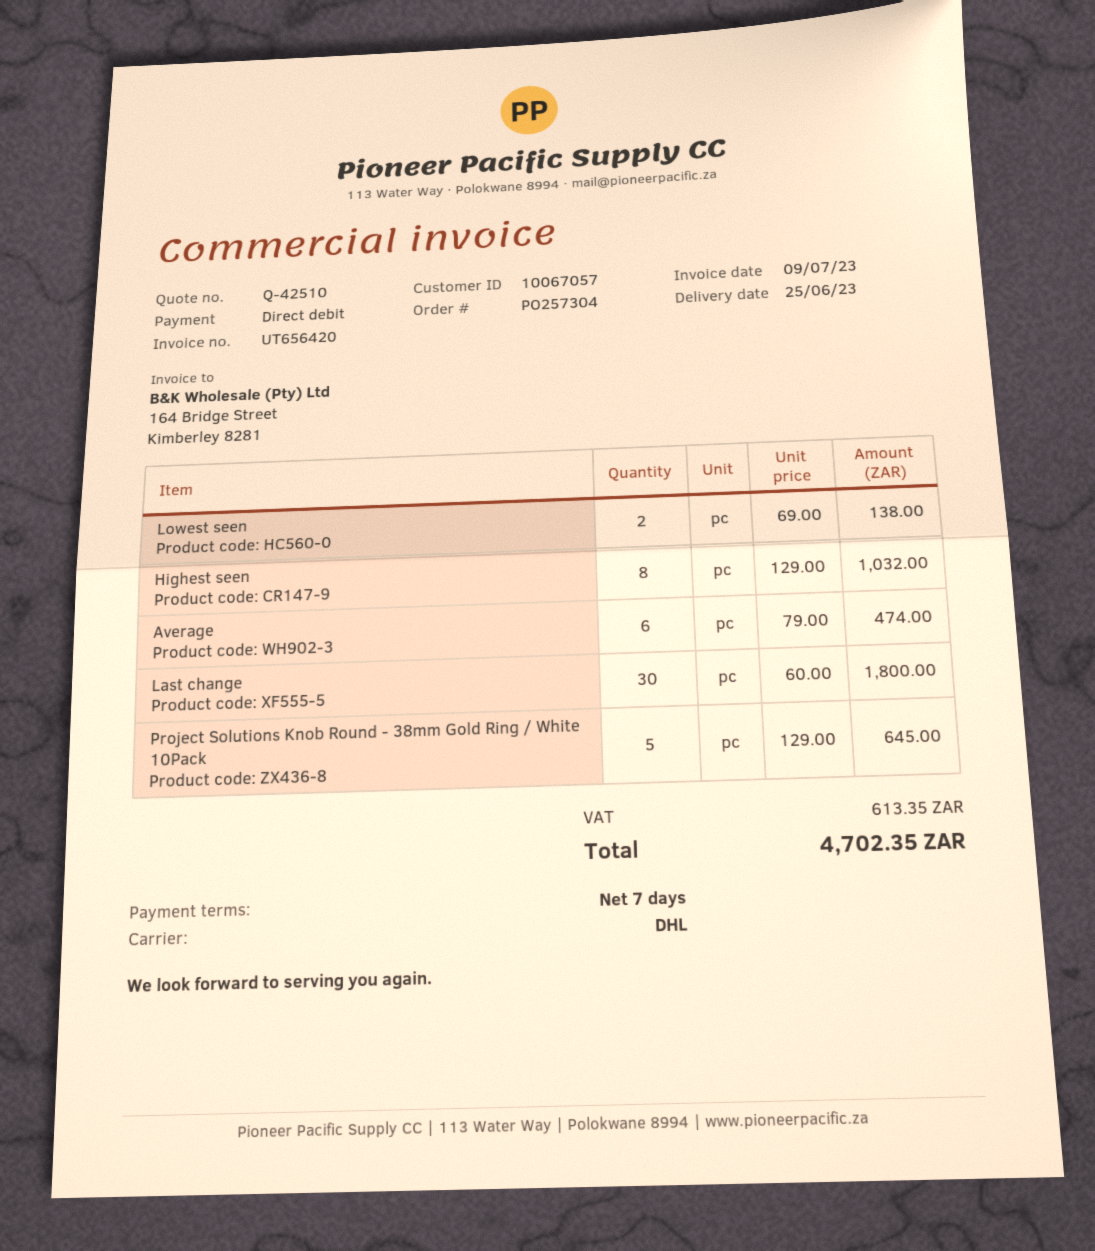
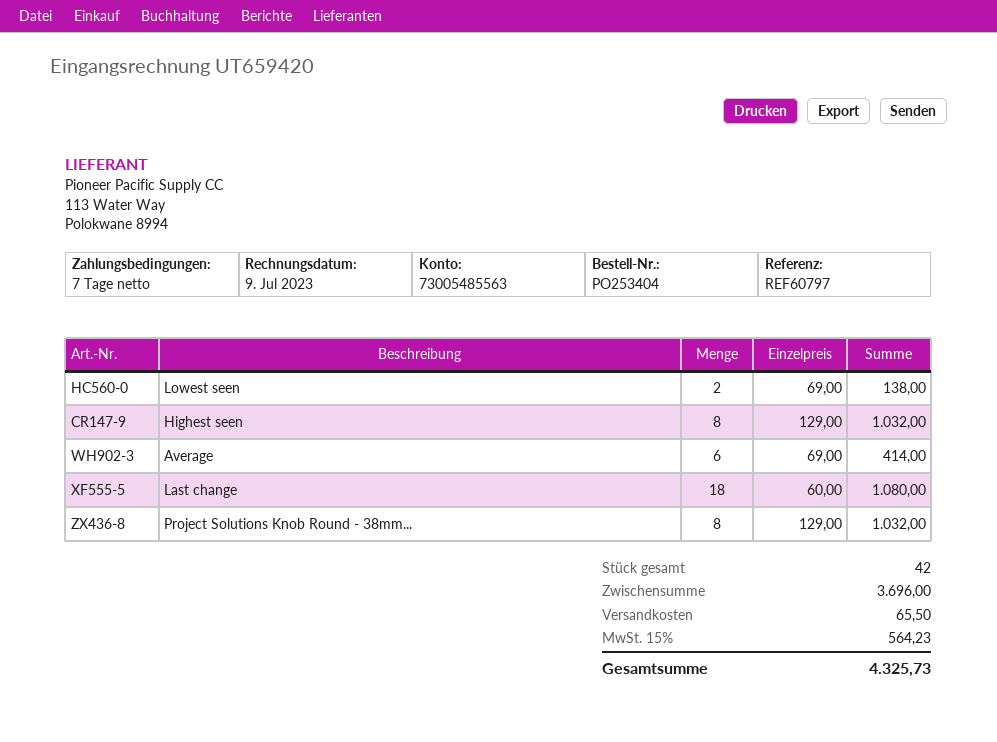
order number: PO257304 -> PO253404
invoice number: UT656420 -> UT659420
Average: 6 x 79.00 = 474.00 -> 6 x 69.00 = 414.00
Last change: 30 x 60.00 = 1800.00 -> 18 x 60.00 = 1080.00
Project Solutions Knob Round - 38mm Gold Ring / White 10Pack: 5 x 129.00 = 645.00 -> 8 x 129.00 = 1032.00
shipping: none -> 65.50
tax: 613.35 -> 564.23
total: 4702.35 -> 4325.73

